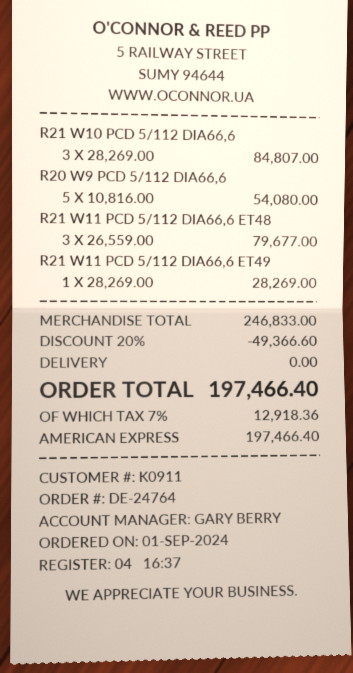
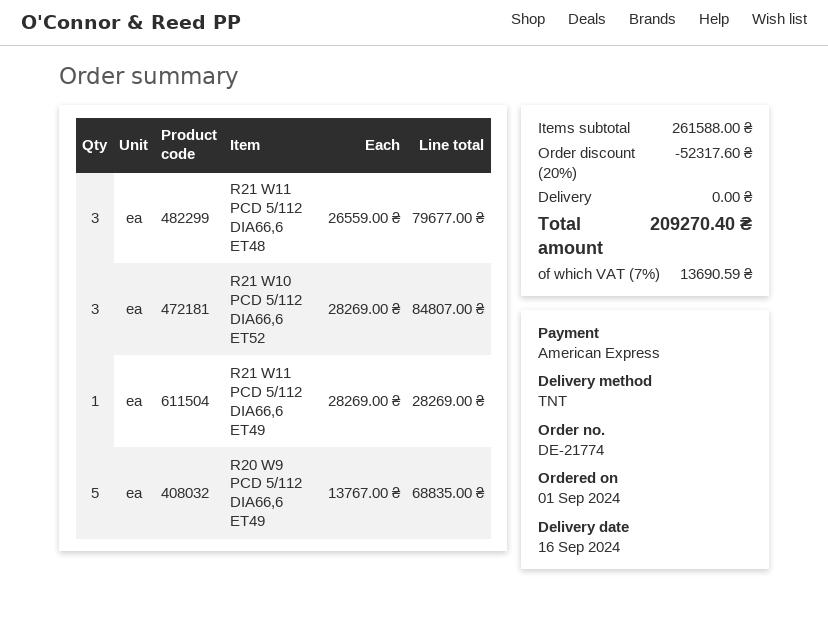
order number: DE-24764 -> DE-21774
R20 W9 PCD 5/112 DIA66,6: 5 x 10816.00 = 54080.00 -> 5 x 13767.00 = 68835.00
subtotal: 246833.00 -> 261588.00
discount: 20% = 49366.60 -> 20% = 52317.60
tax: 7% = 12918.36 -> 7% = 13690.59
total: 197466.40 -> 209270.40

